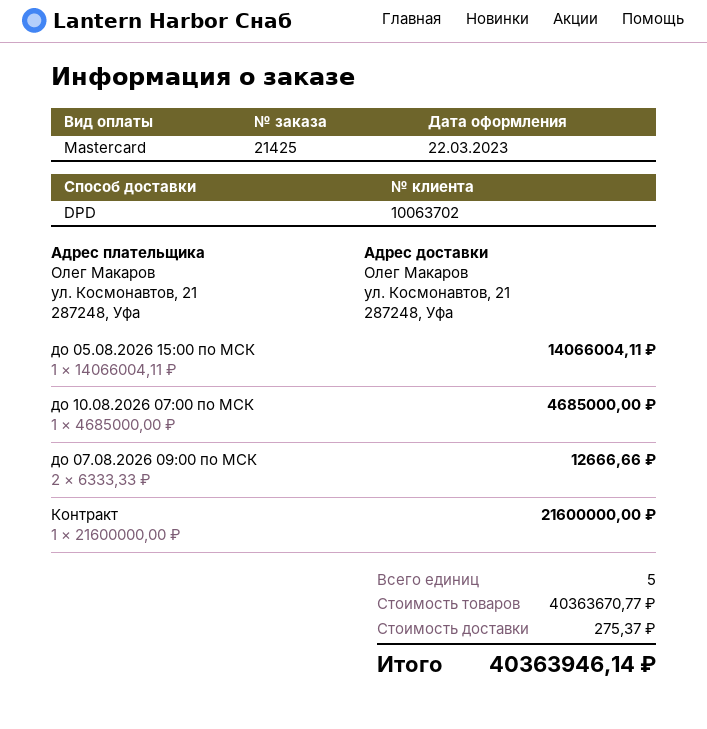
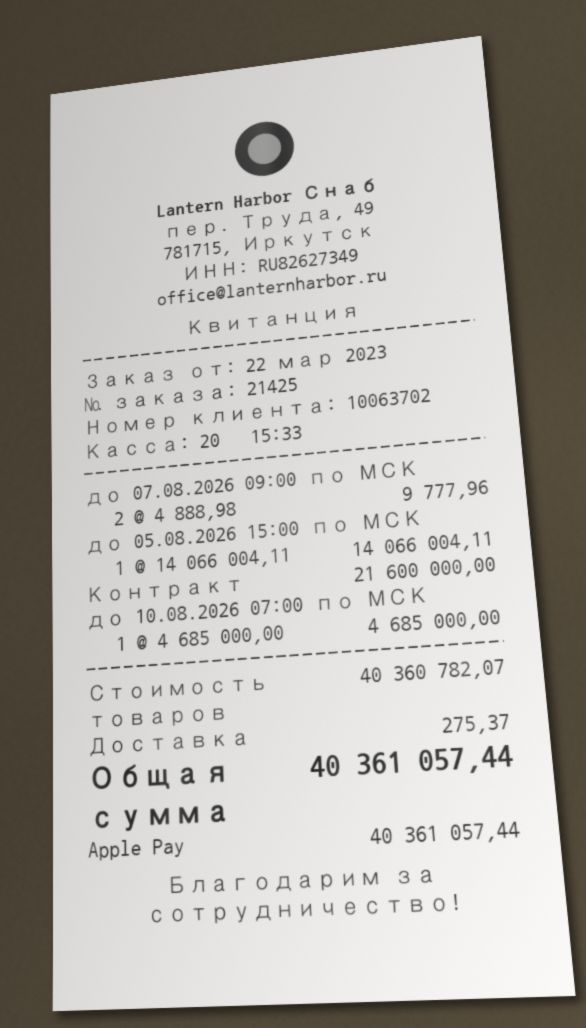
payment method: Mastercard -> Apple Pay
до 07.08.2026 09:00 по МСК: 2 x 6333.33 = 12666.66 -> 2 x 4888.98 = 9777.96
subtotal: 40363670.77 -> 40360782.07
total: 40363946.14 -> 40361057.44

